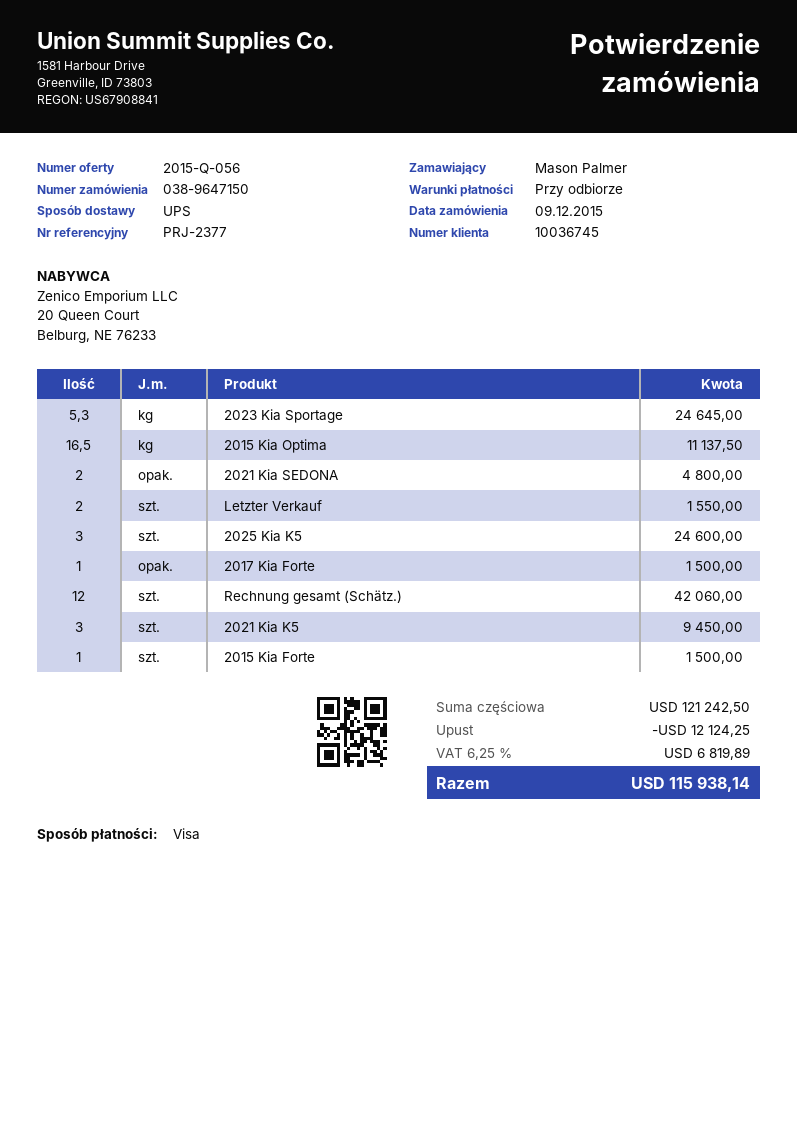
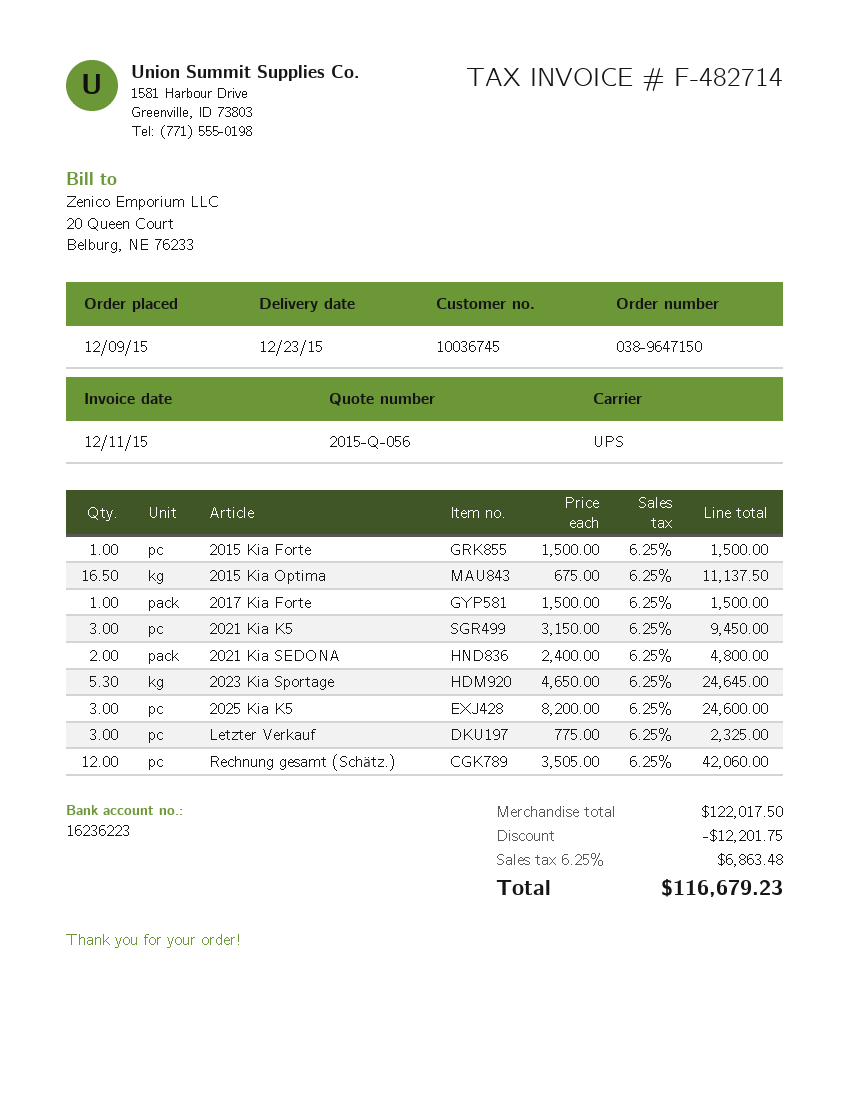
Letzter Verkauf: 2 for 1550.00 -> 3 for 2325.00
subtotal: 121242.50 -> 122017.50
discount: 12124.25 -> 12201.75
tax: 6.25% = 6819.89 -> 6.25% = 6863.48
total: 115938.14 -> 116679.23

